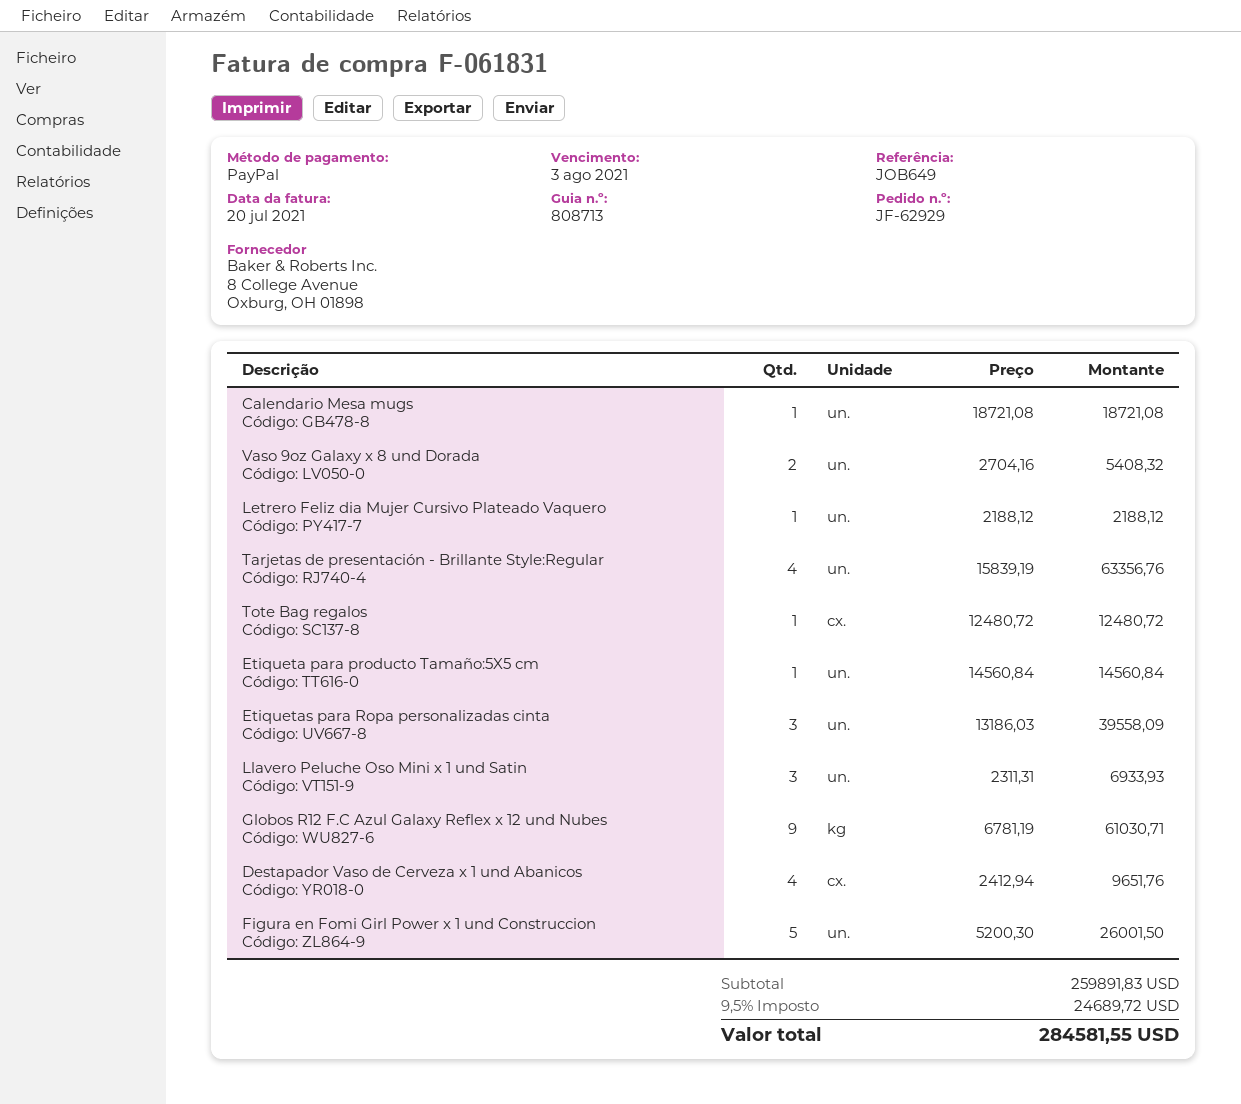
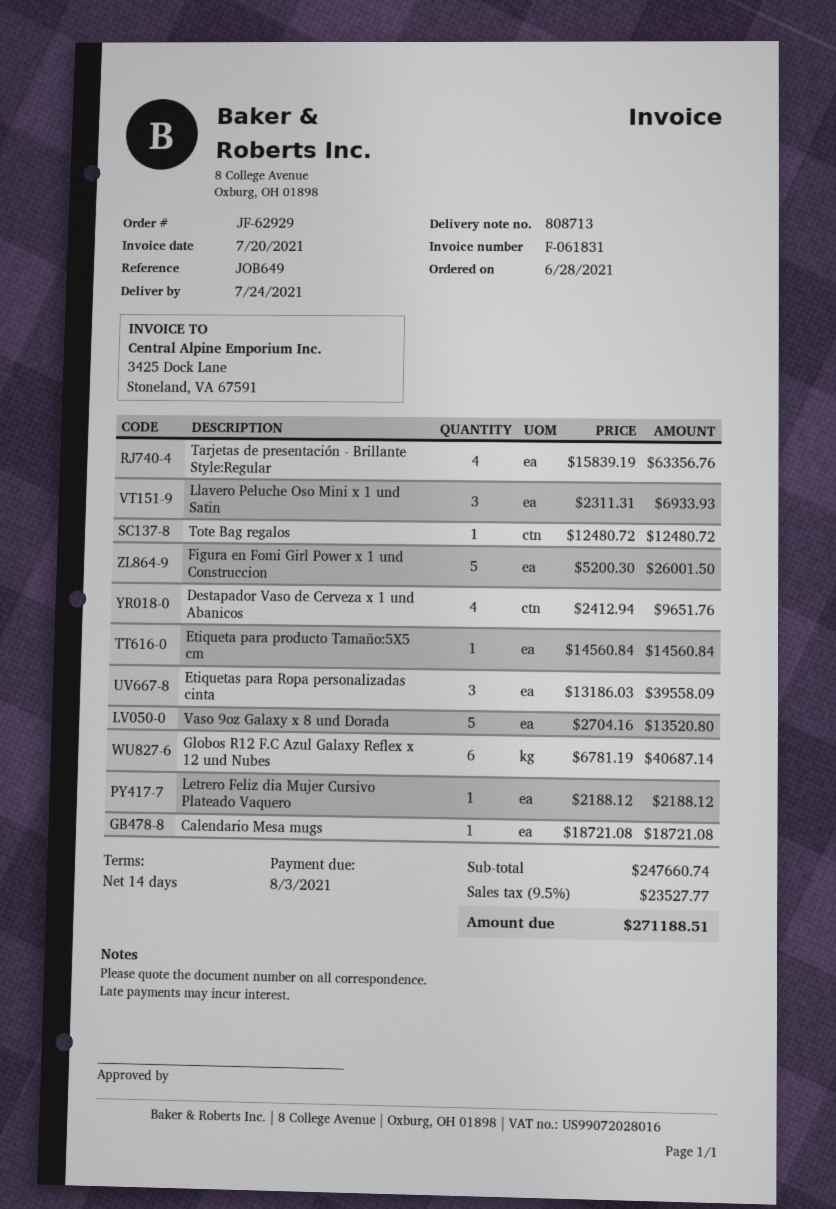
Vaso 9oz Galaxy x 8 und Dorada: 2 x 2704.16 = 5408.32 -> 5 x 2704.16 = 13520.80
Globos R12 F.C Azul Galaxy Reflex x 12 und Nubes: 9 x 6781.19 = 61030.71 -> 6 x 6781.19 = 40687.14
subtotal: 259891.83 -> 247660.74
tax: 9.5% = 24689.72 -> 9.5% = 23527.77
total: 284581.55 -> 271188.51

